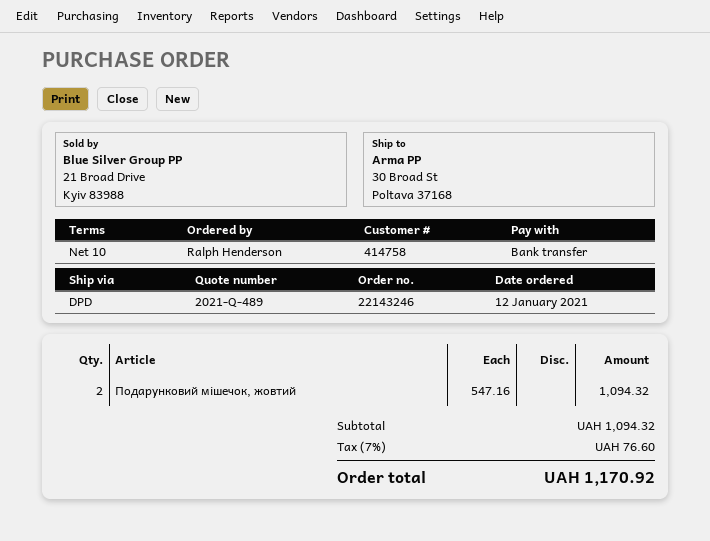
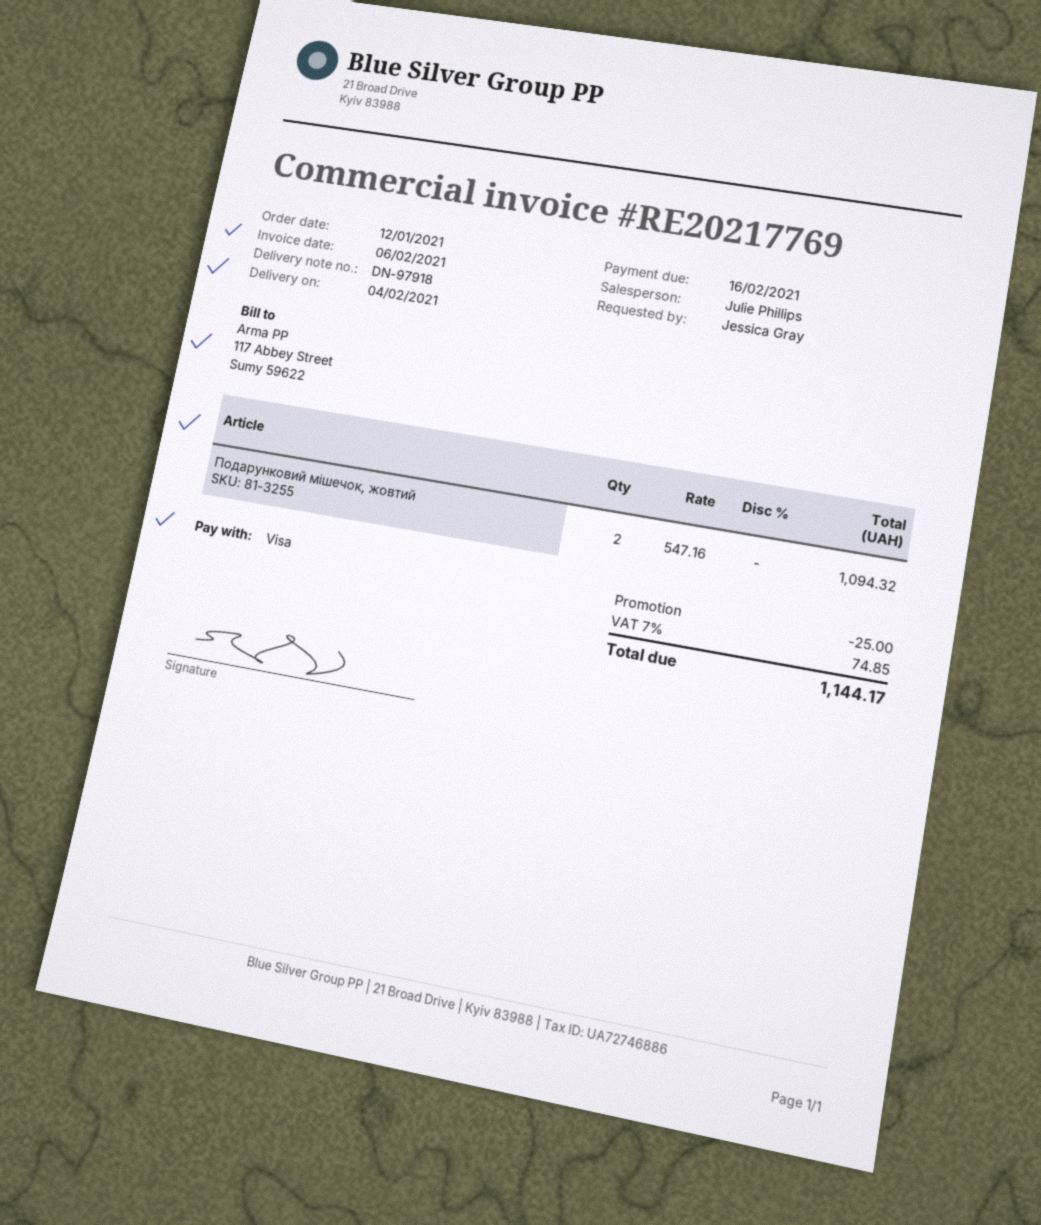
ordered by: Ralph Henderson -> Jessica Gray
payment method: bank transfer -> Visa
discount: none -> 25.00
tax: 7% = 76.60 -> 7% = 74.85
total: 1170.92 -> 1144.17

